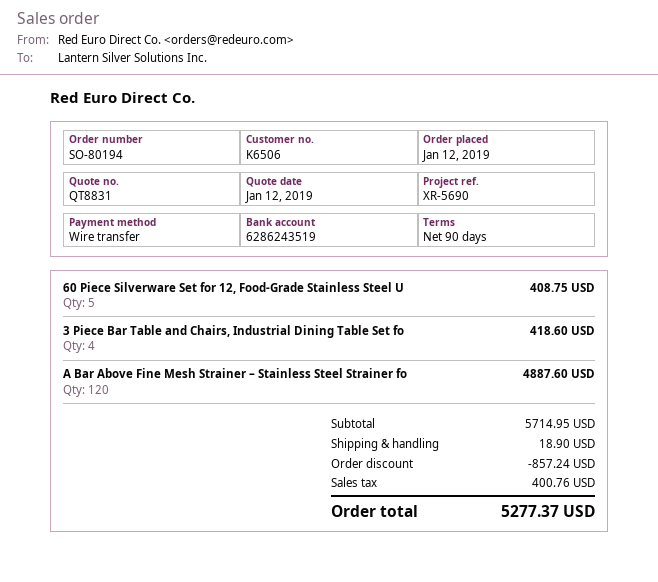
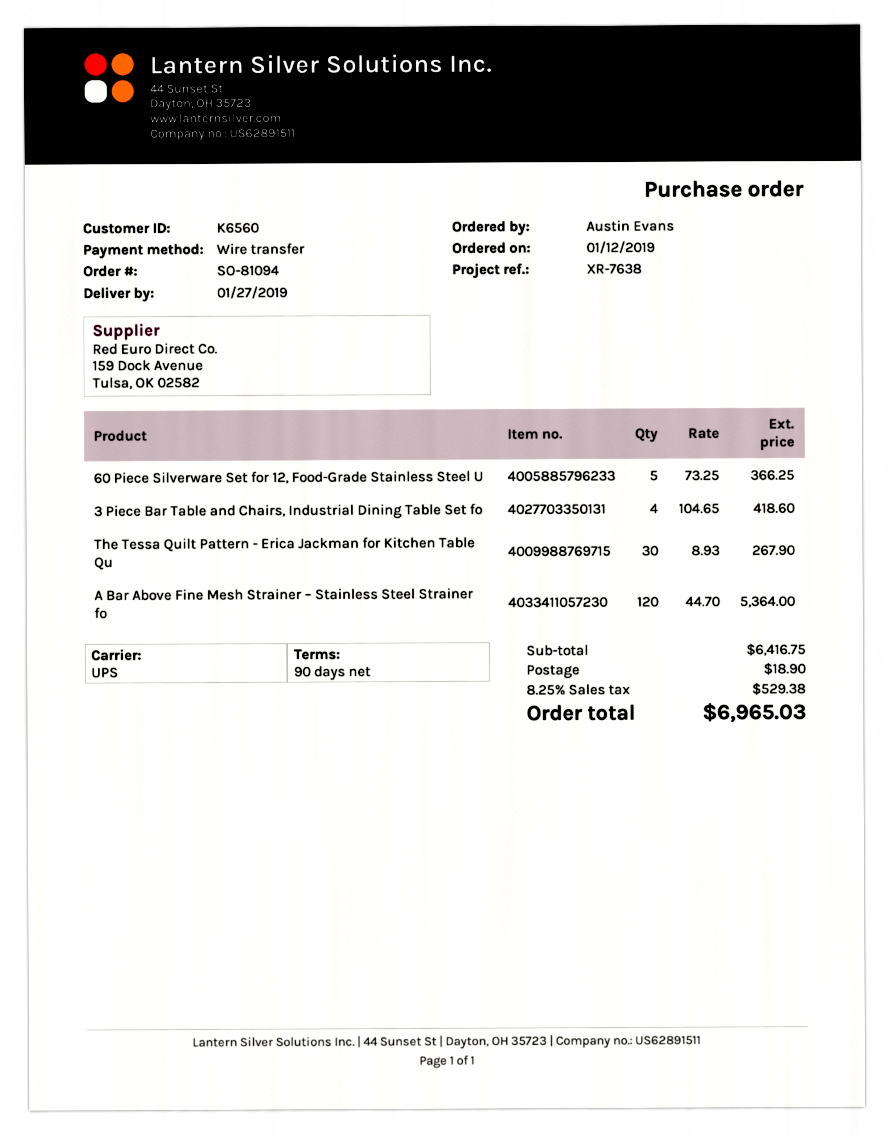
order number: SO-80194 -> SO-81094
customer number: K6506 -> K6560
reference: XR-5690 -> XR-7638
60 Piece Silverware Set for 12, Food-Grade Stainless Steel U: 5 for 408.75 -> 5 for 366.25
A Bar Above Fine Mesh Strainer – Stainless Steel Strainer fo: 120 for 4887.60 -> 120 for 5364.00
The Tessa Quilt Pattern - Erica Jackman for Kitchen Table Qu: none -> 30 for 267.90
subtotal: 5714.95 -> 6416.75
discount: 857.24 -> none
tax: 400.76 -> 529.38
total: 5277.37 -> 6965.03

